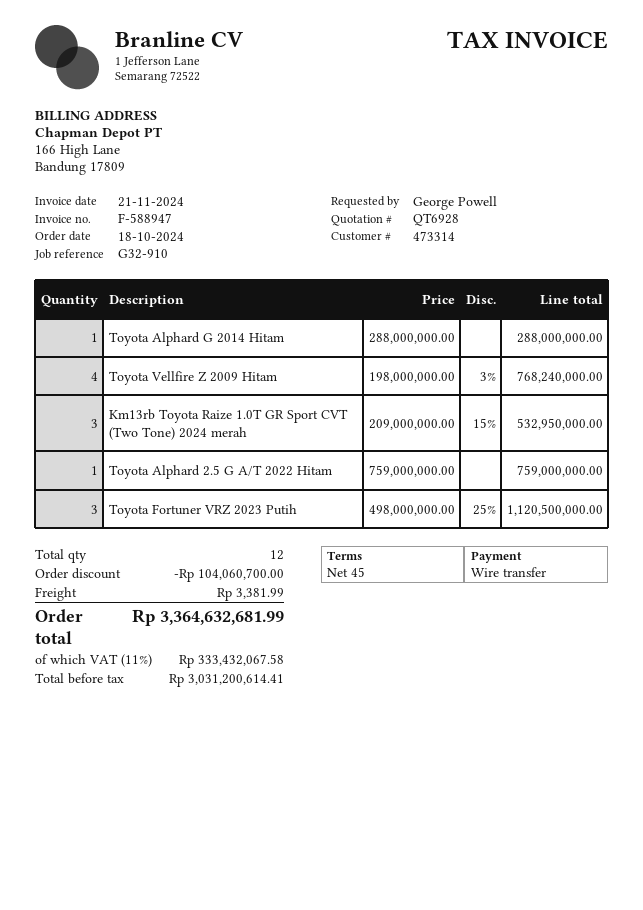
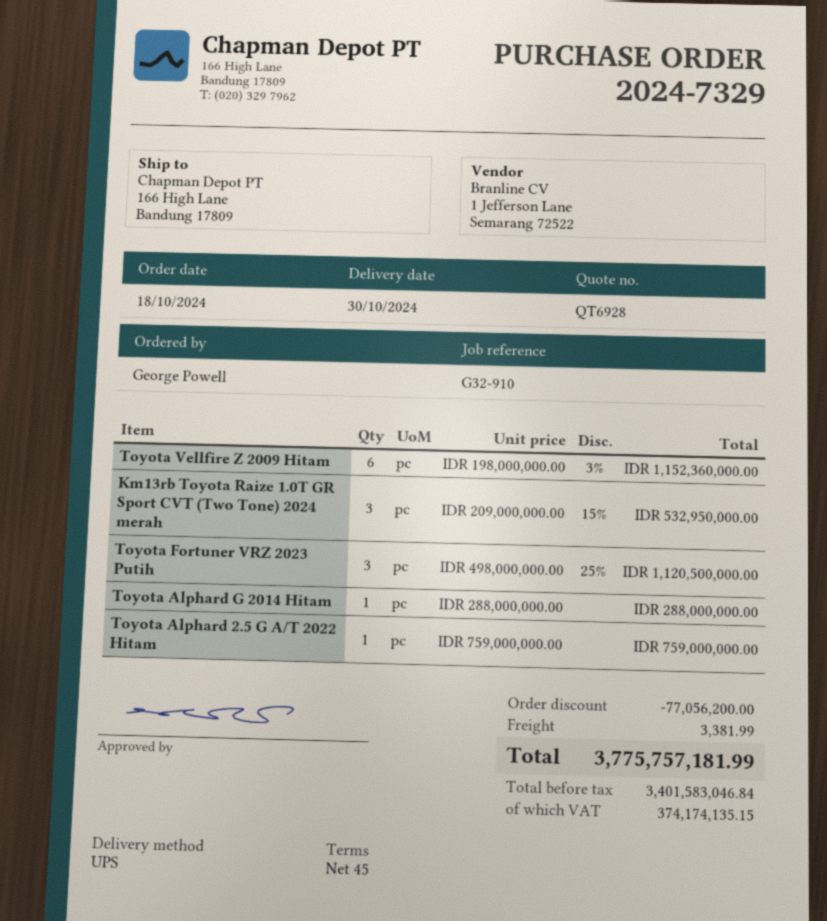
Toyota Vellfire Z 2009 Hitam: 4 x 198000000.00 - 3% = 768240000.00 -> 6 x 198000000.00 - 3% = 1152360000.00
discount: 104060700.00 -> 77056200.00
net: 3031200614.41 -> 3401583046.84
tax: 333432067.58 -> 374174135.15
total: 3364632681.99 -> 3775757181.99

